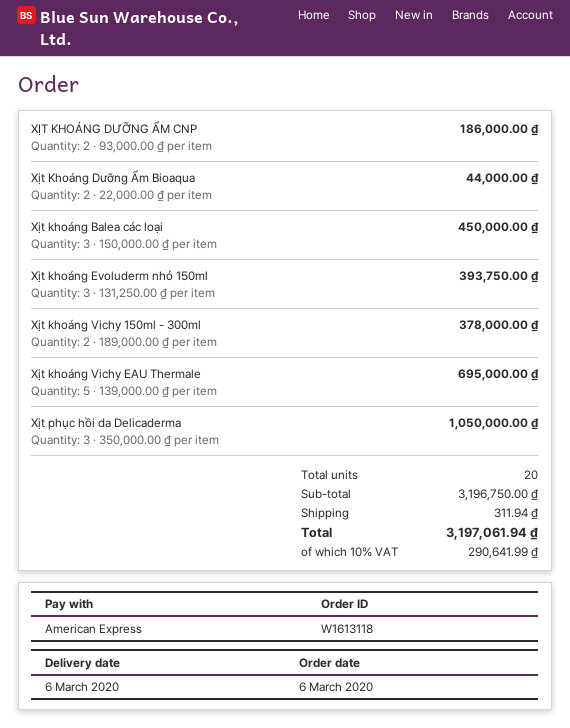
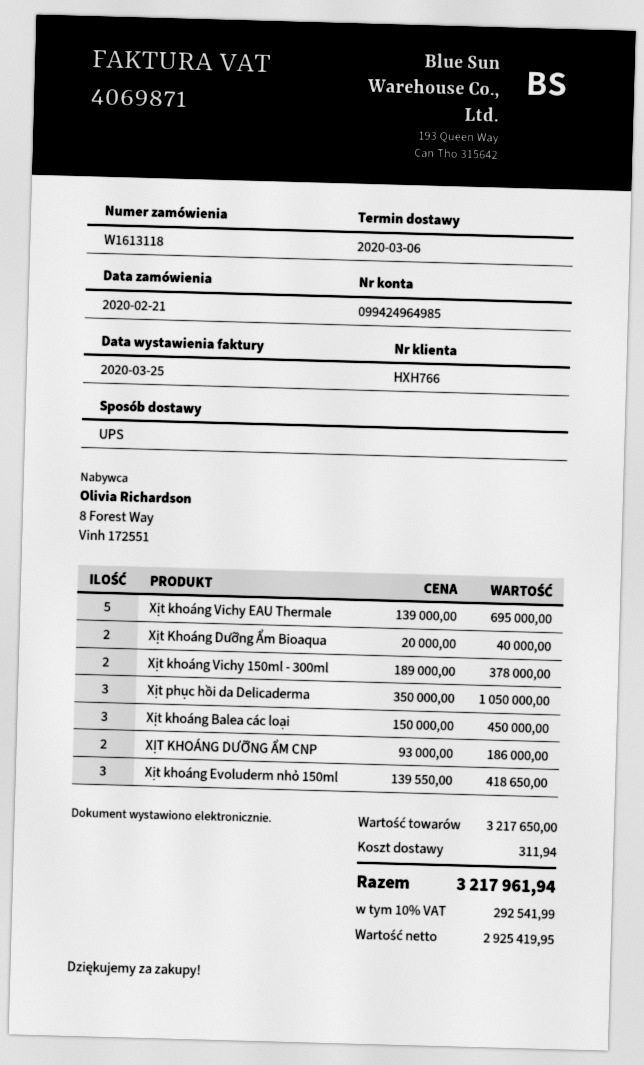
order date: 2020-03-06 -> 2020-02-21
Xịt Khoáng Dưỡng Ẩm Bioaqua: 2 x 22000.00 = 44000.00 -> 2 x 20000.00 = 40000.00
Xịt khoáng Evoluderm nhỏ 150ml: 3 x 131250.00 = 393750.00 -> 3 x 139550.00 = 418650.00
subtotal: 3196750.00 -> 3217650.00
tax: 10% = 290641.99 -> 10% = 292541.99
total: 3197061.94 -> 3217961.94

